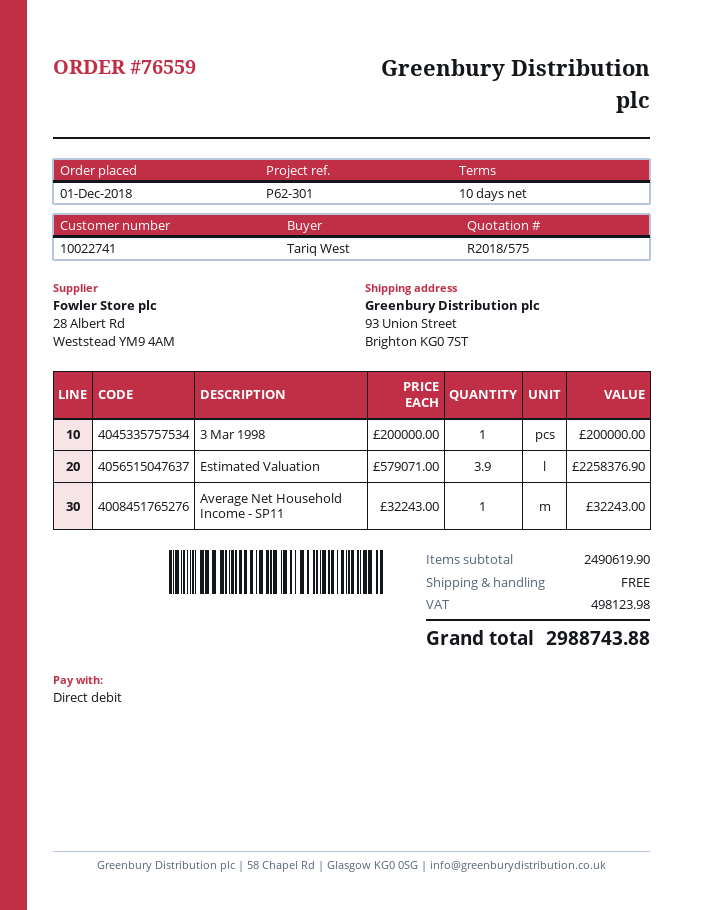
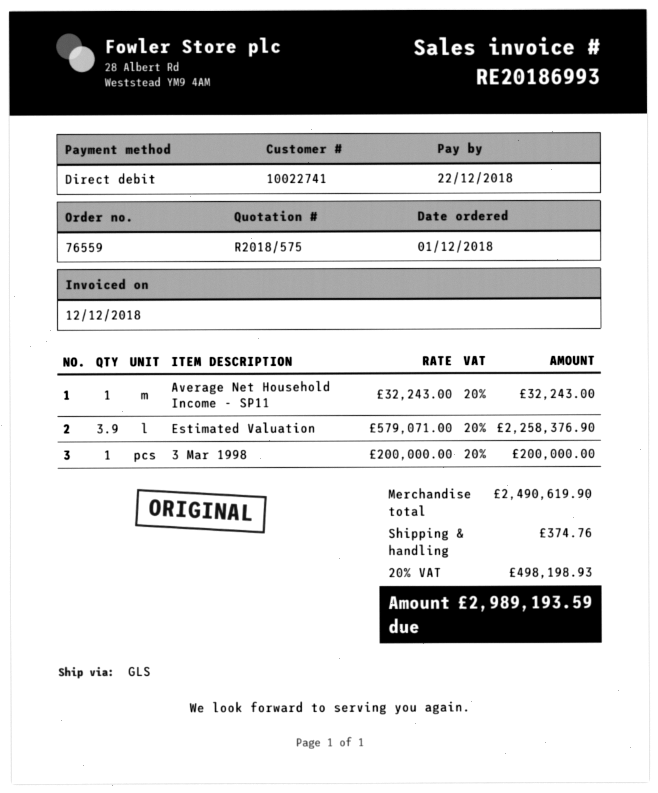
shipping: 0.00 -> 374.76
tax: 498123.98 -> 498198.93
total: 2988743.88 -> 2989193.59

